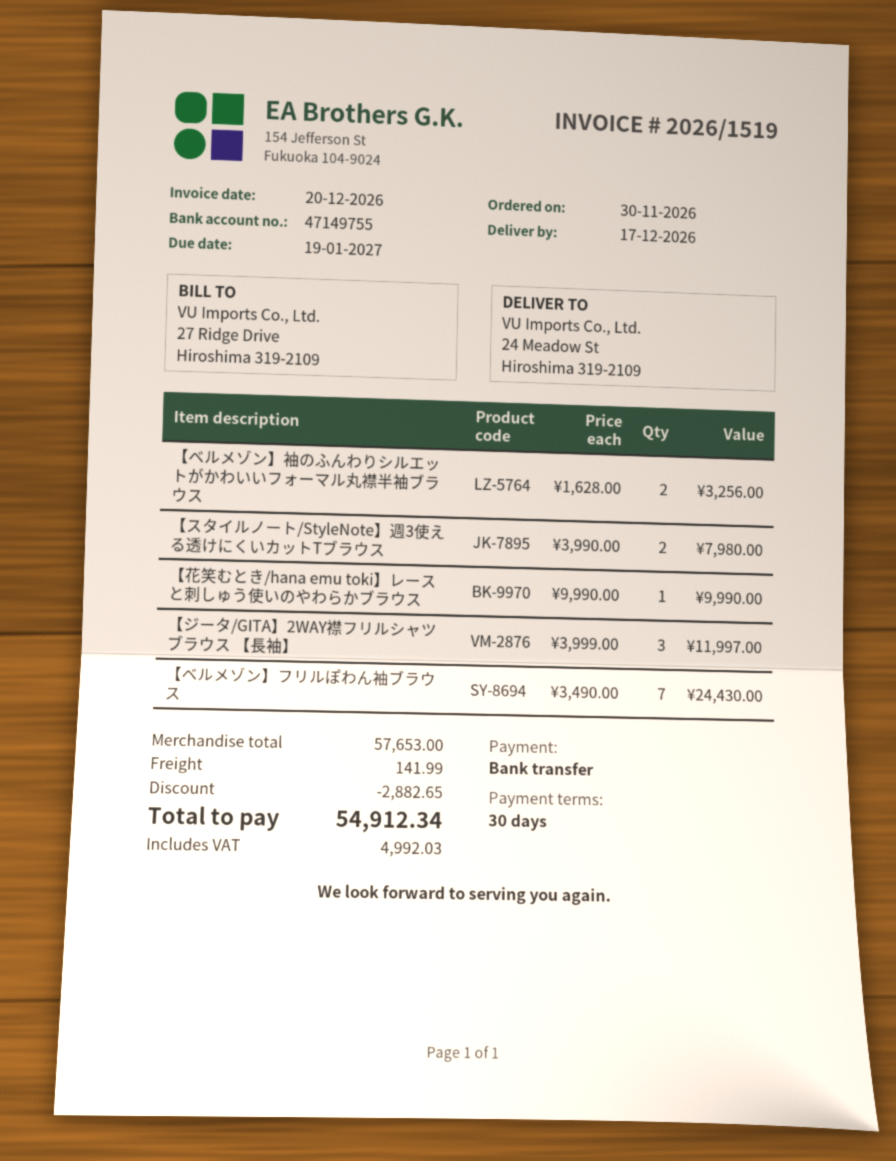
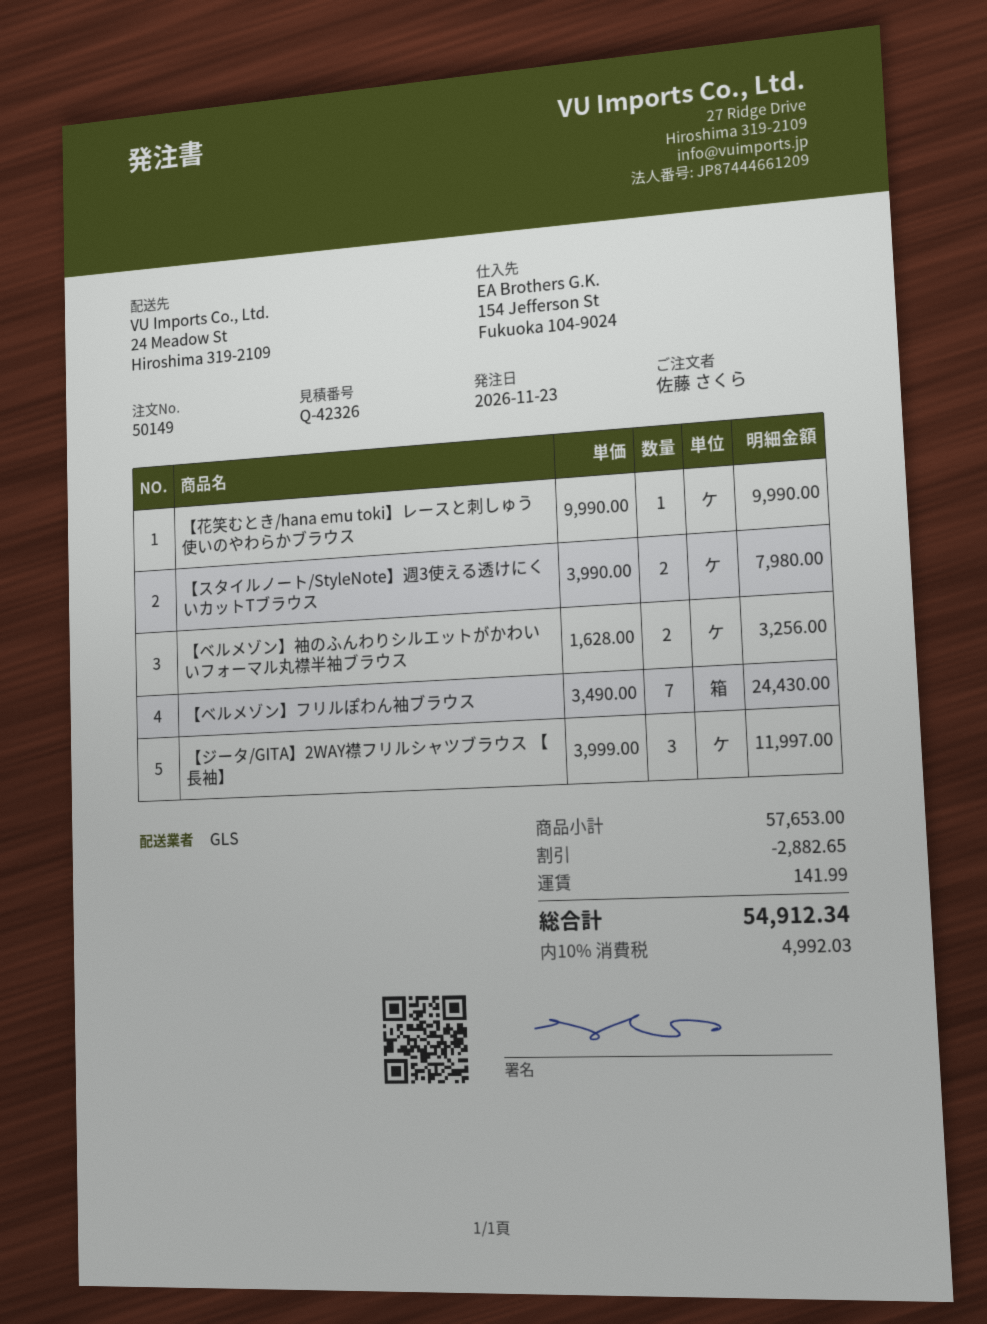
order date: 2026-11-30 -> 2026-11-23

